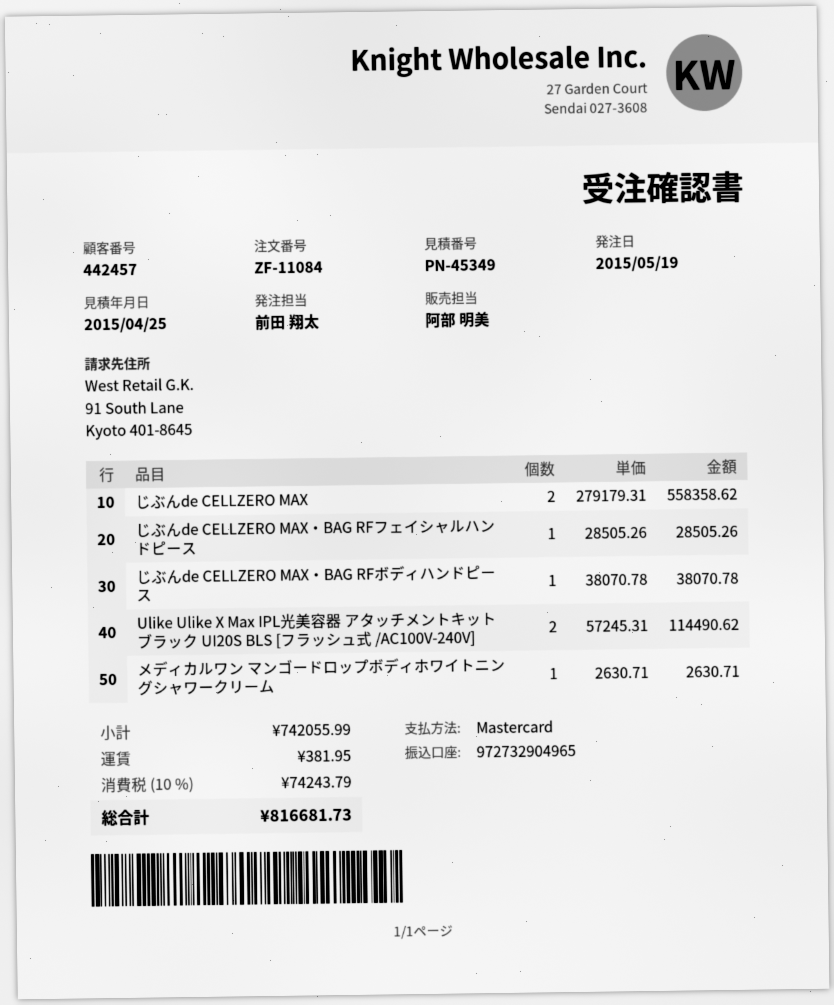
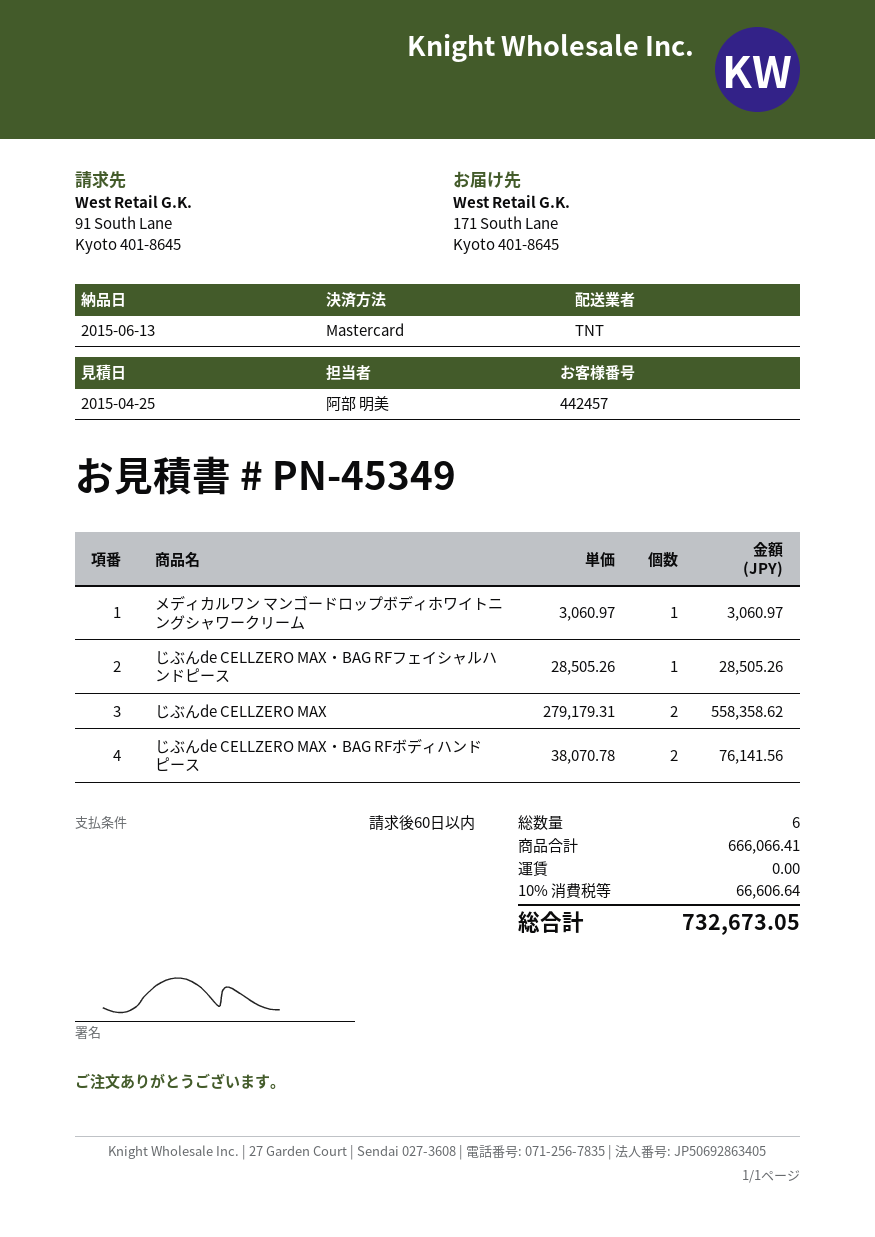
じぶんde CELLZERO MAX・BAG RFボディハンドピース: 1 x 38070.78 = 38070.78 -> 2 x 38070.78 = 76141.56
Ulike Ulike X Max IPL光美容器 アタッチメントキット ブラック UI20S BLS [フラッシュ式 /AC100V-240V]: 2 x 57245.31 = 114490.62 -> none
メディカルワン マンゴードロップボディホワイトニングシャワークリーム: 1 x 2630.71 = 2630.71 -> 1 x 3060.97 = 3060.97
subtotal: 742055.99 -> 666066.41
shipping: 381.95 -> 0.00
tax: 10% = 74243.79 -> 10% = 66606.64
total: 816681.73 -> 732673.05

